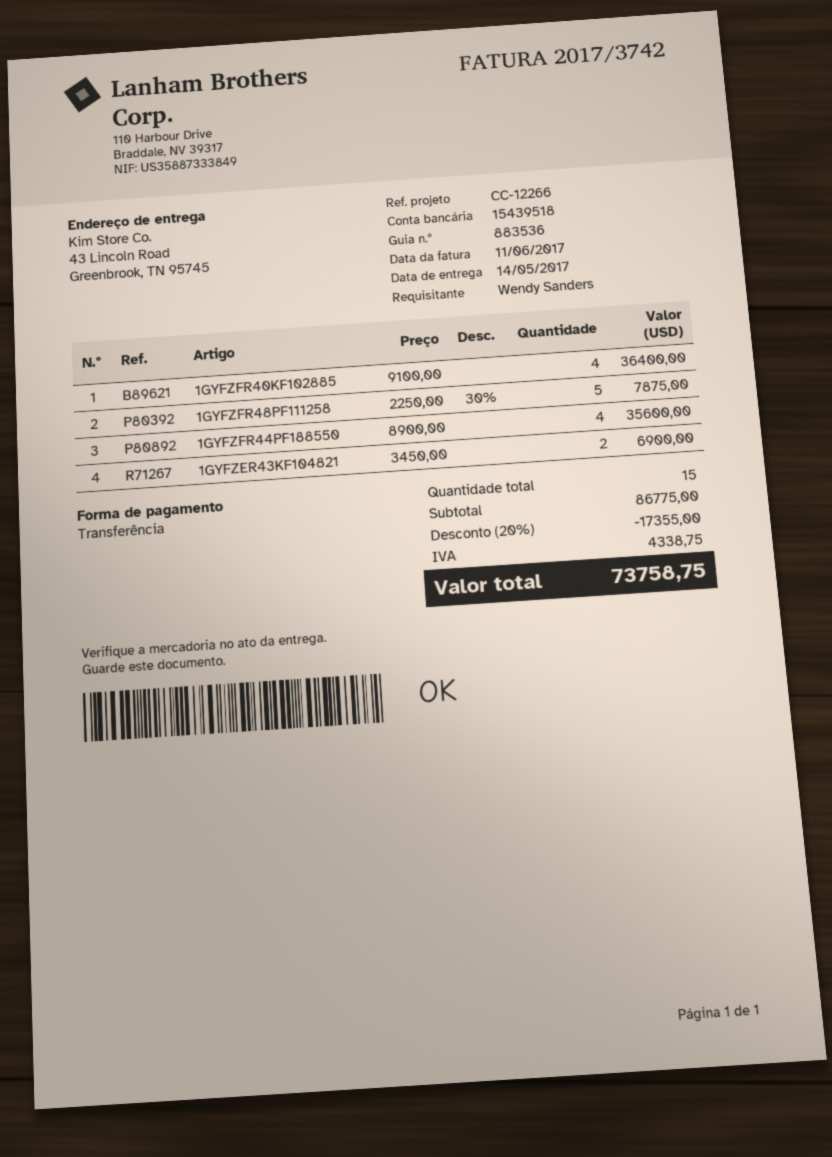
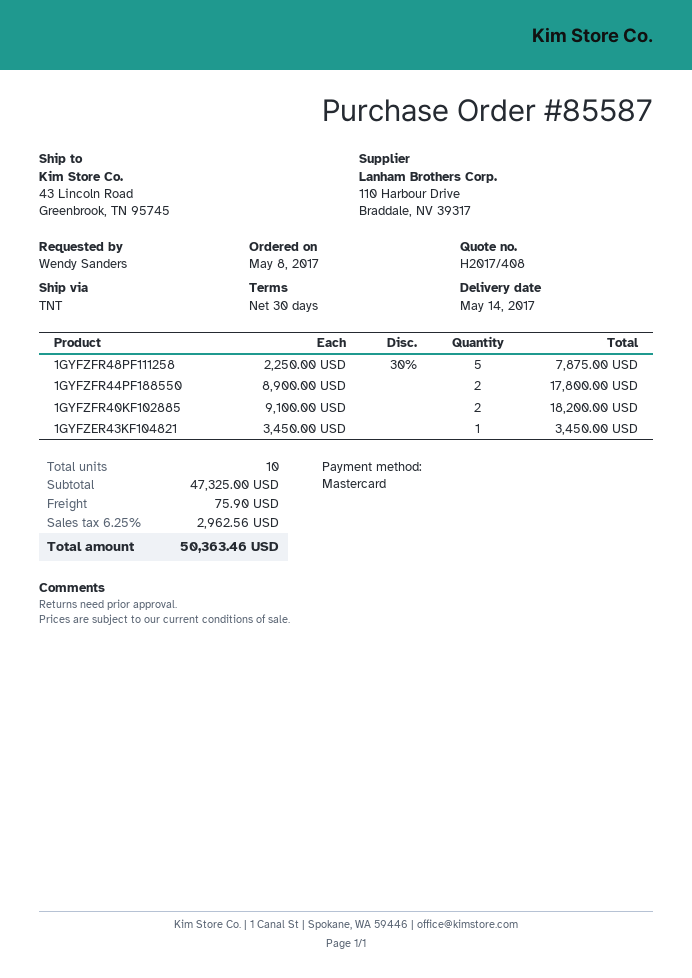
payment method: bank transfer -> Mastercard
1GYFZFR40KF102885: 4 x 9100.00 = 36400.00 -> 2 x 9100.00 = 18200.00
1GYFZFR44PF188550: 4 x 8900.00 = 35600.00 -> 2 x 8900.00 = 17800.00
1GYFZER43KF104821: 2 x 3450.00 = 6900.00 -> 1 x 3450.00 = 3450.00
total quantity: 15 -> 10
subtotal: 86775.00 -> 47325.00
discount: 20% = 17355.00 -> none
shipping: none -> 75.90
tax: 4338.75 -> 2962.56
total: 73758.75 -> 50363.46

